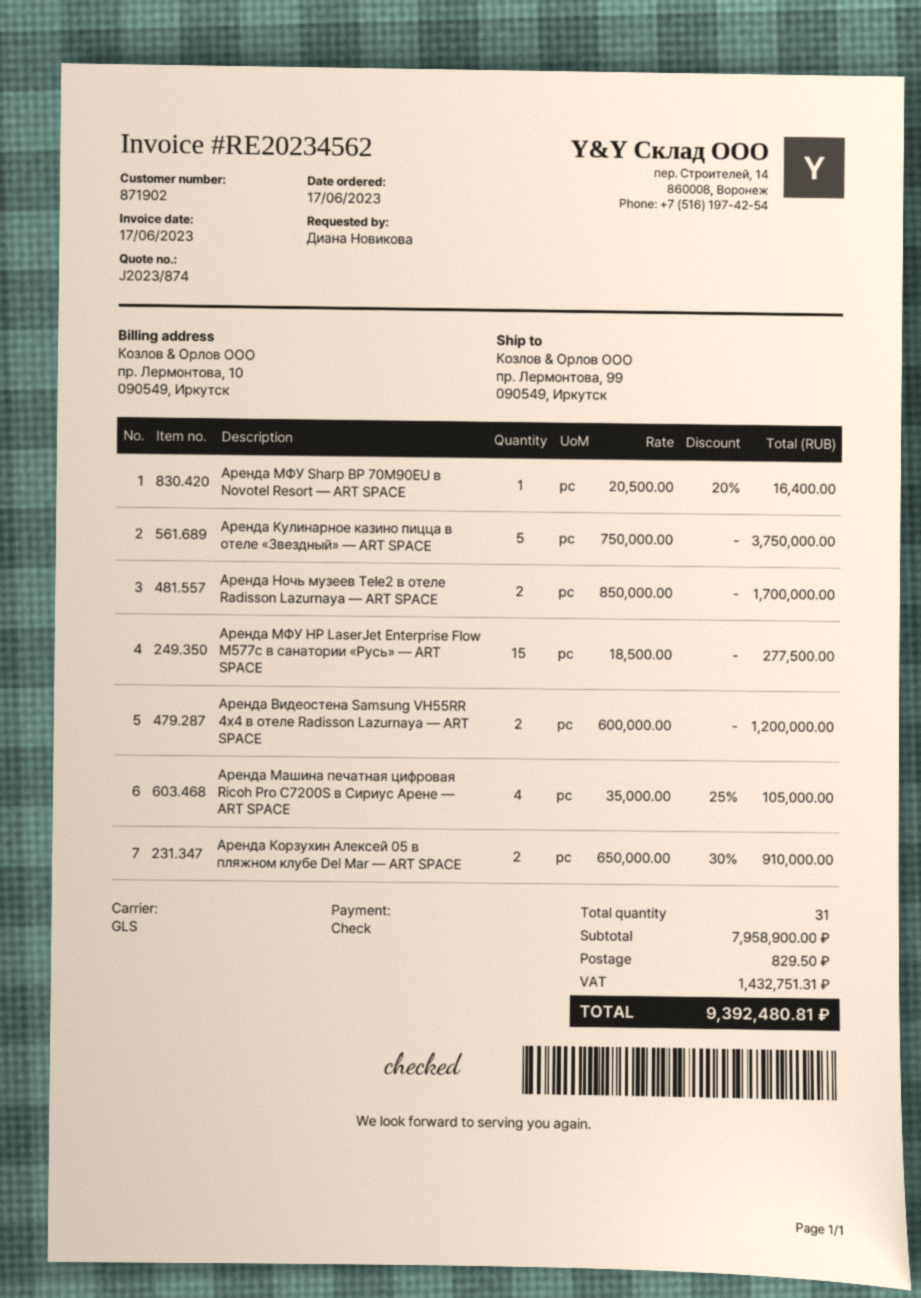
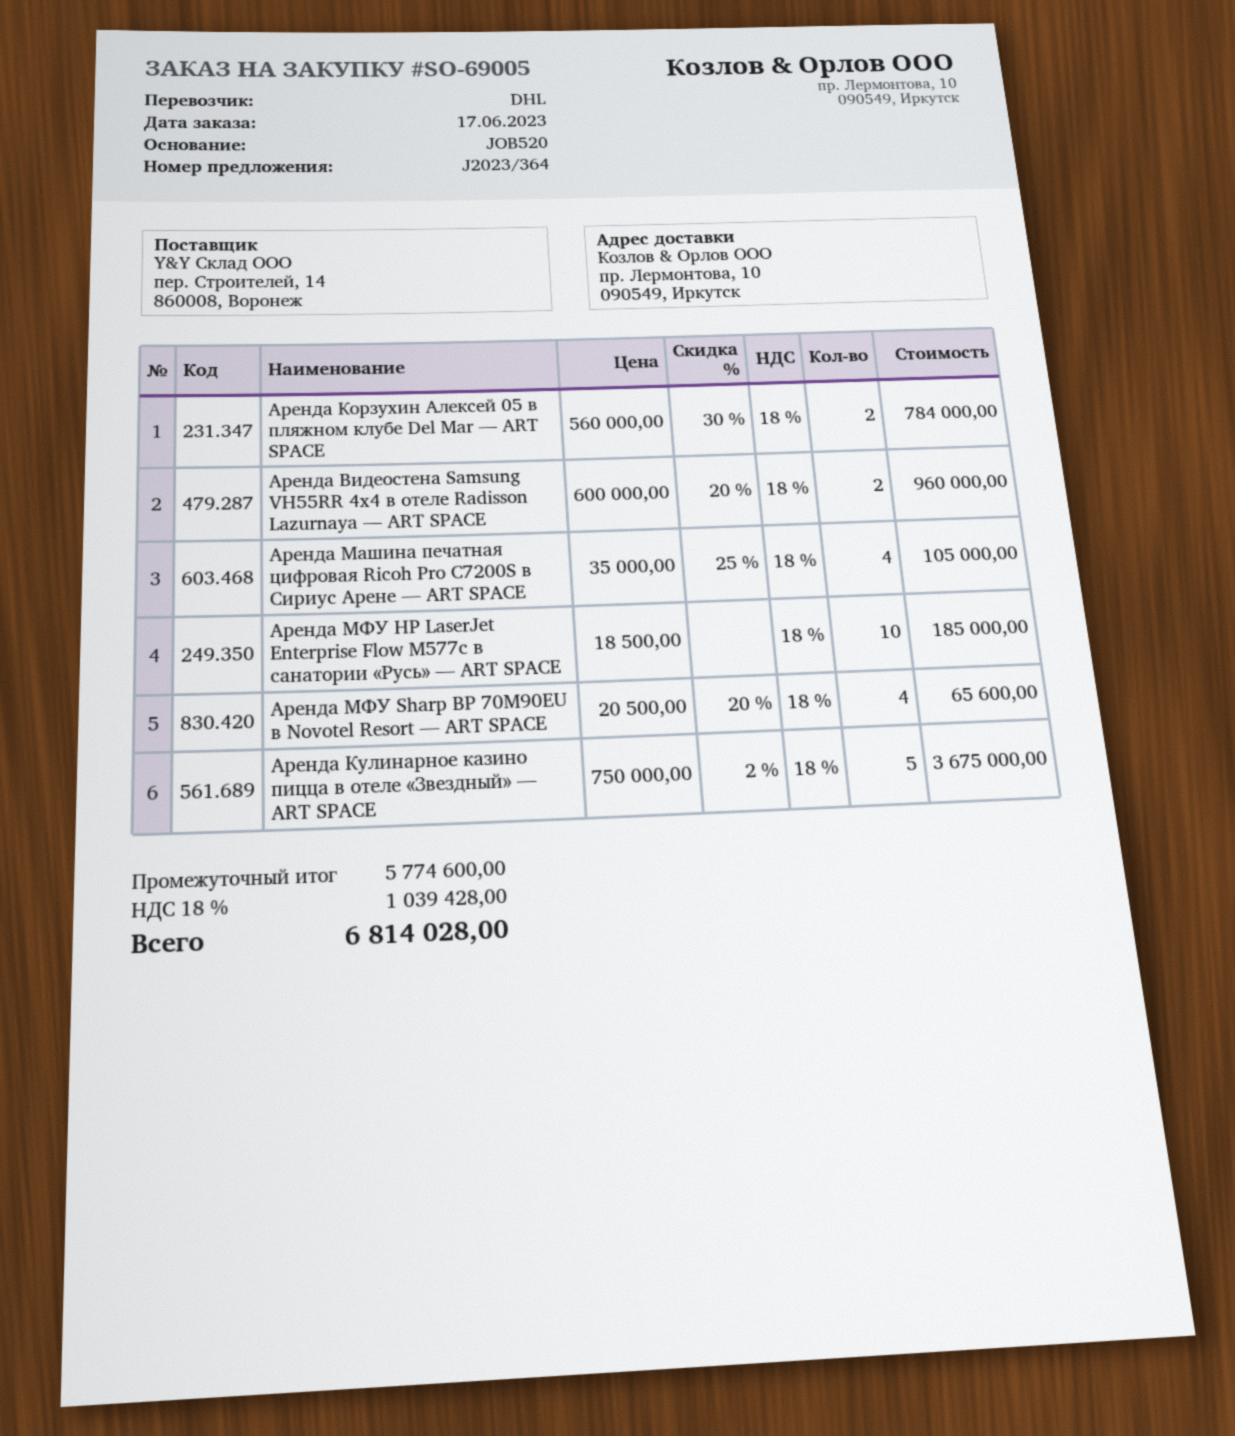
quote number: J2023/874 -> J2023/364
shipping method: GLS -> DHL
ship to: пр. Лермонтова, 99, 090549, Иркутск -> пр. Лермонтова, 10, 090549, Иркутск
Аренда МФУ Sharp BP 70M90EU в Novotel Resort — ART SPACE: 1 x 20500.00 - 20% = 16400.00 -> 4 x 20500.00 - 20% = 65600.00
Аренда Кулинарное казино пицца в отеле «Звездный» — ART SPACE: 5 x 750000.00 = 3750000.00 -> 5 x 750000.00 - 2% = 3675000.00
Аренда Ночь музеев Tele2 в отеле Radisson Lazurnaya — ART SPACE: 2 x 850000.00 = 1700000.00 -> none
Аренда МФУ HP LaserJet Enterprise Flow M577c в санатории «Русь» — ART SPACE: 15 x 18500.00 = 277500.00 -> 10 x 18500.00 = 185000.00
Аренда Видеостена Samsung VH55RR 4x4 в отеле Radisson Lazurnaya — ART SPACE: 2 x 600000.00 = 1200000.00 -> 2 x 600000.00 - 20% = 960000.00
Аренда Корзухин Алексей 05 в пляжном клубе Del Mar — ART SPACE: 2 x 650000.00 - 30% = 910000.00 -> 2 x 560000.00 - 30% = 784000.00
subtotal: 7958900.00 -> 5774600.00
shipping: 829.50 -> none
tax: 1432751.31 -> 1039428.00
total: 9392480.81 -> 6814028.00

